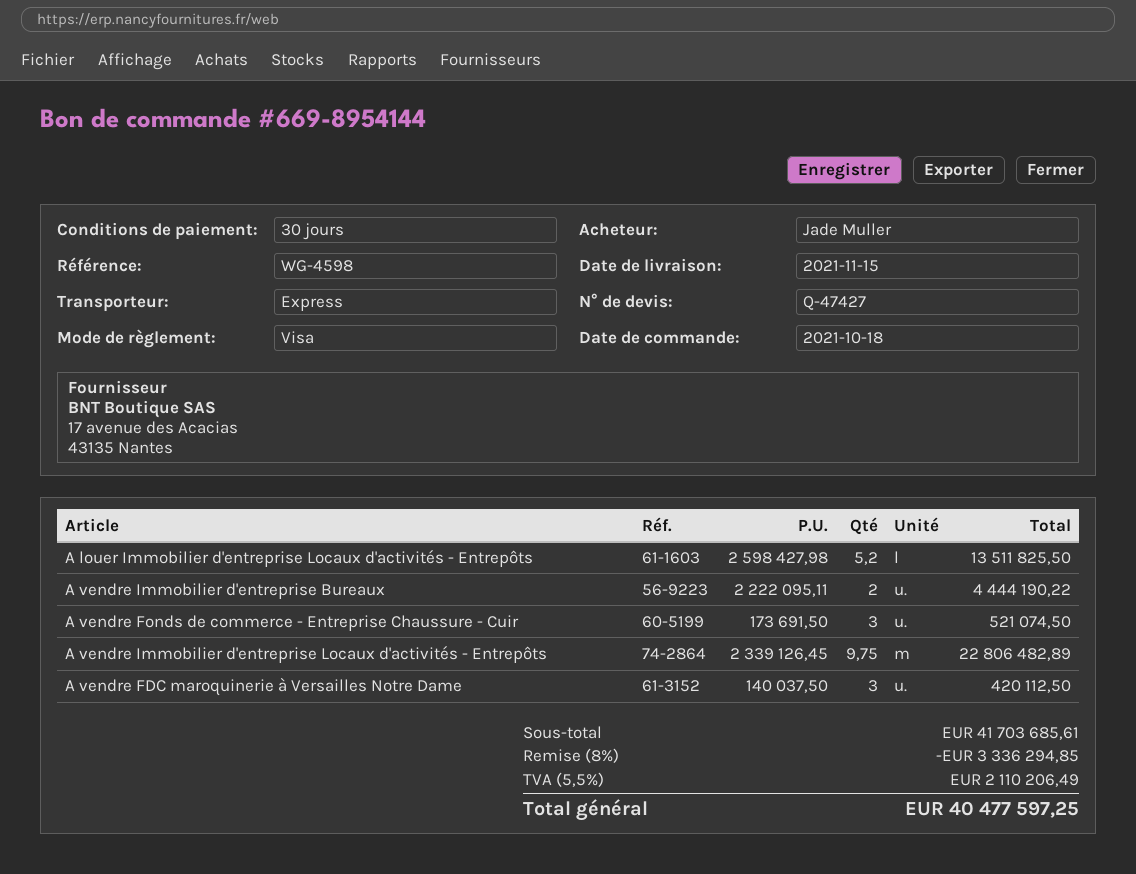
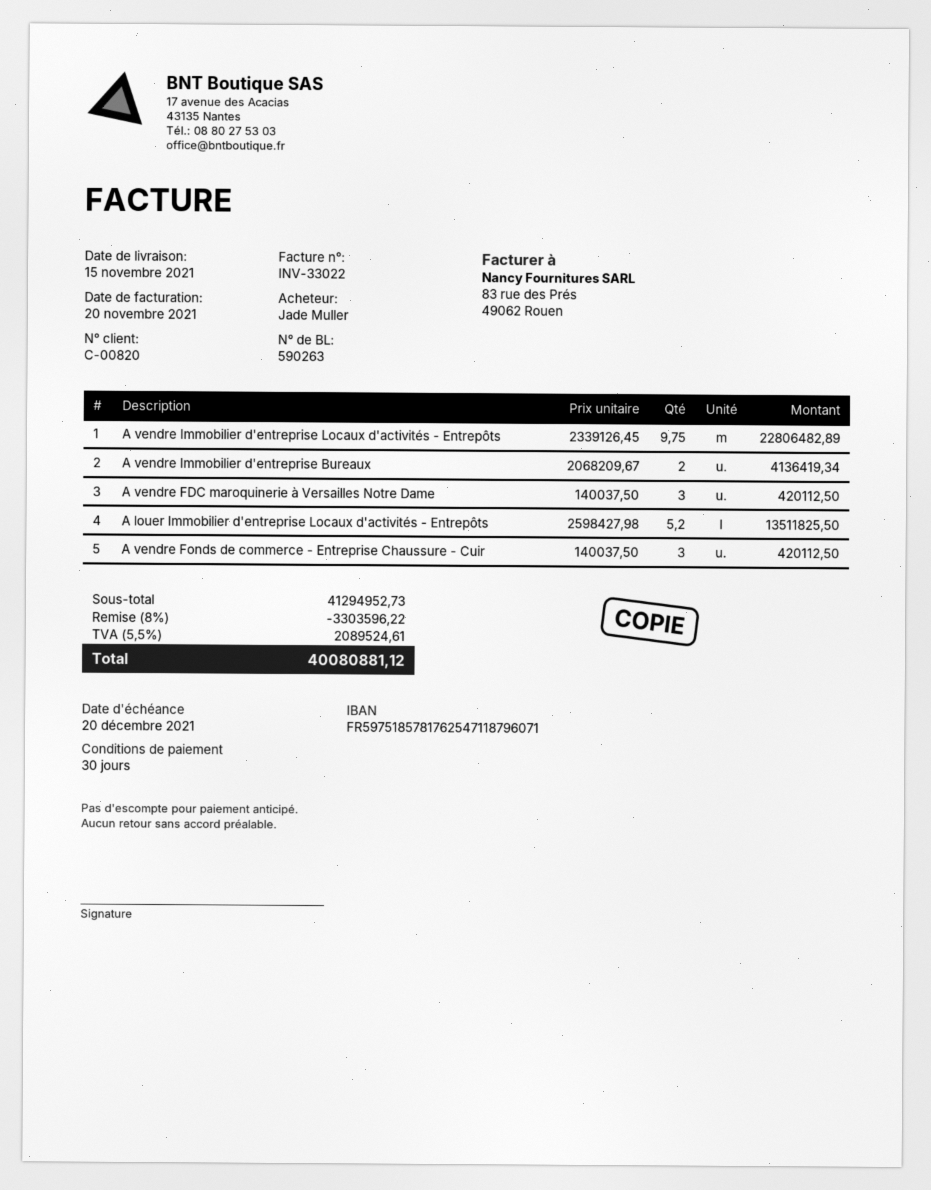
A vendre Immobilier d'entreprise Bureaux: 2 x 2222095.11 = 4444190.22 -> 2 x 2068209.67 = 4136419.34
A vendre Fonds de commerce - Entreprise Chaussure - Cuir: 3 x 173691.50 = 521074.50 -> 3 x 140037.50 = 420112.50
subtotal: 41703685.61 -> 41294952.73
discount: 8% = 3336294.85 -> 8% = 3303596.22
tax: 5.5% = 2110206.49 -> 5.5% = 2089524.61
total: 40477597.25 -> 40080881.12

